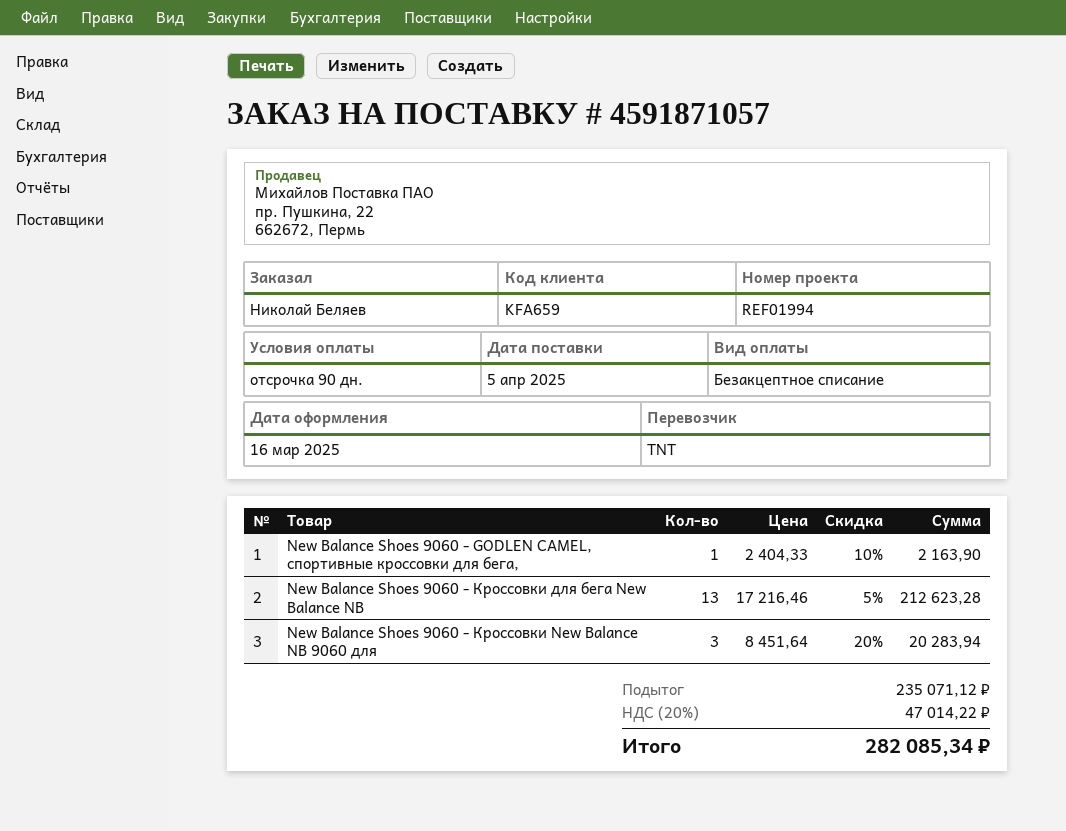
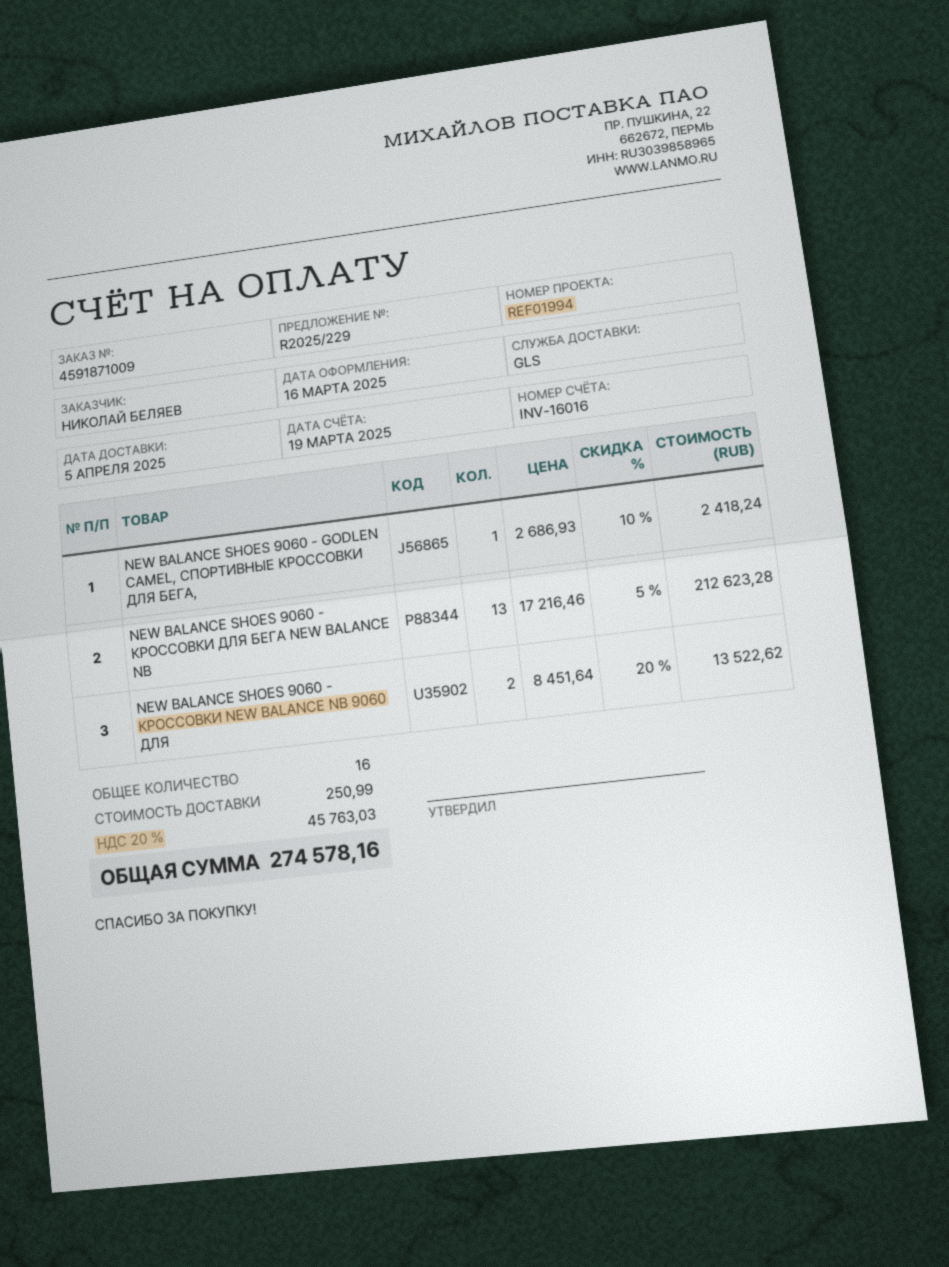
order number: 4591871057 -> 4591871009
shipping method: TNT -> GLS
New Balance Shoes 9060 - GODLEN CAMEL, спортивные кроссовки для бега,: 1 x 2404.33 - 10% = 2163.90 -> 1 x 2686.93 - 10% = 2418.24
New Balance Shoes 9060 - Кроссовки New Balance NB 9060 для: 3 x 8451.64 - 20% = 20283.94 -> 2 x 8451.64 - 20% = 13522.62
shipping: none -> 250.99
tax: 20% = 47014.22 -> 20% = 45763.03
total: 282085.34 -> 274578.16

